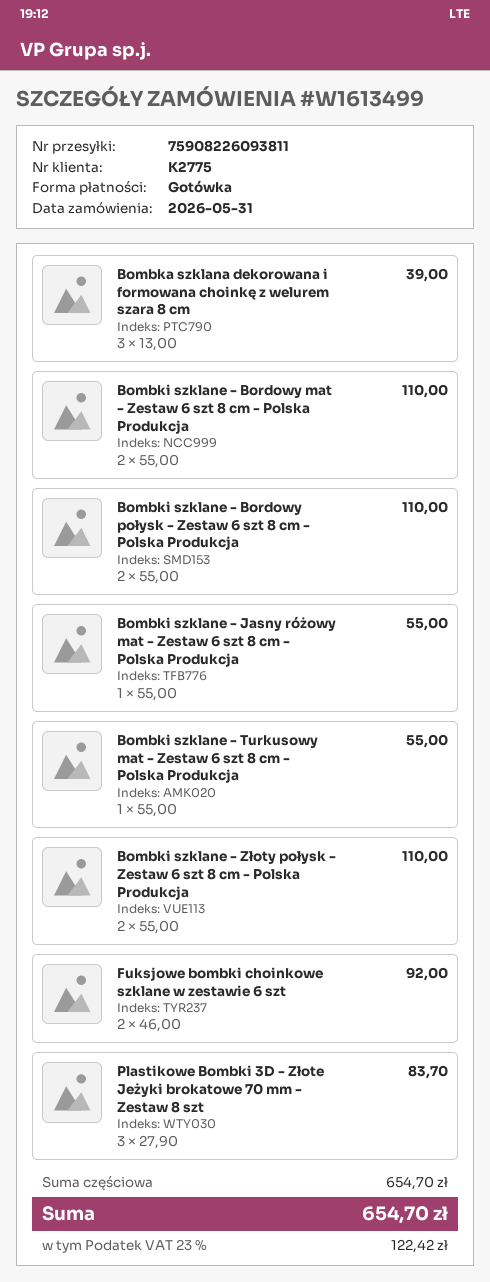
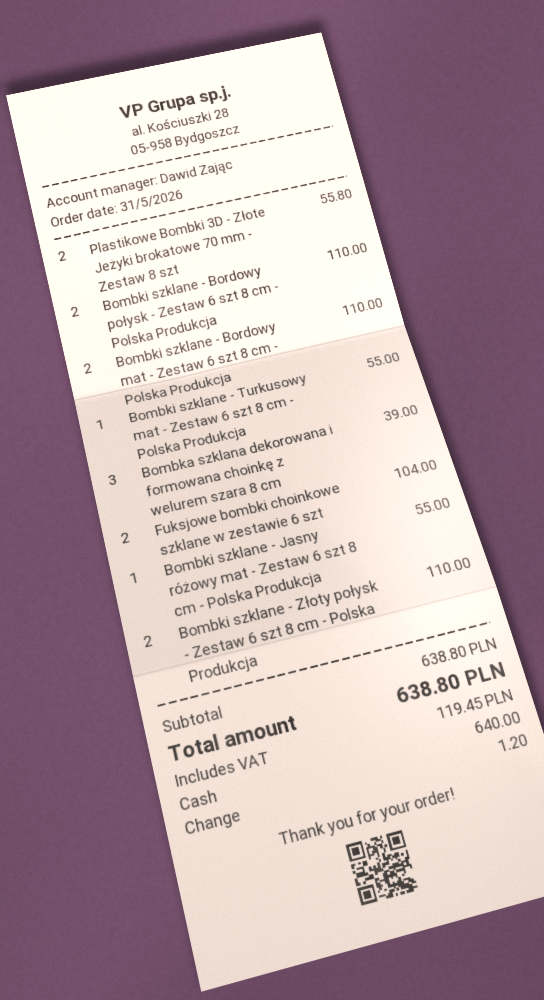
Fuksjowe bombki choinkowe szklane w zestawie 6 szt: 2 for 92.00 -> 2 for 104.00
Plastikowe Bombki 3D - Złote Jeżyki brokatowe 70 mm - Zestaw 8 szt: 3 for 83.70 -> 2 for 55.80
subtotal: 654.70 -> 638.80
tax: 122.42 -> 119.45
total: 654.70 -> 638.80

